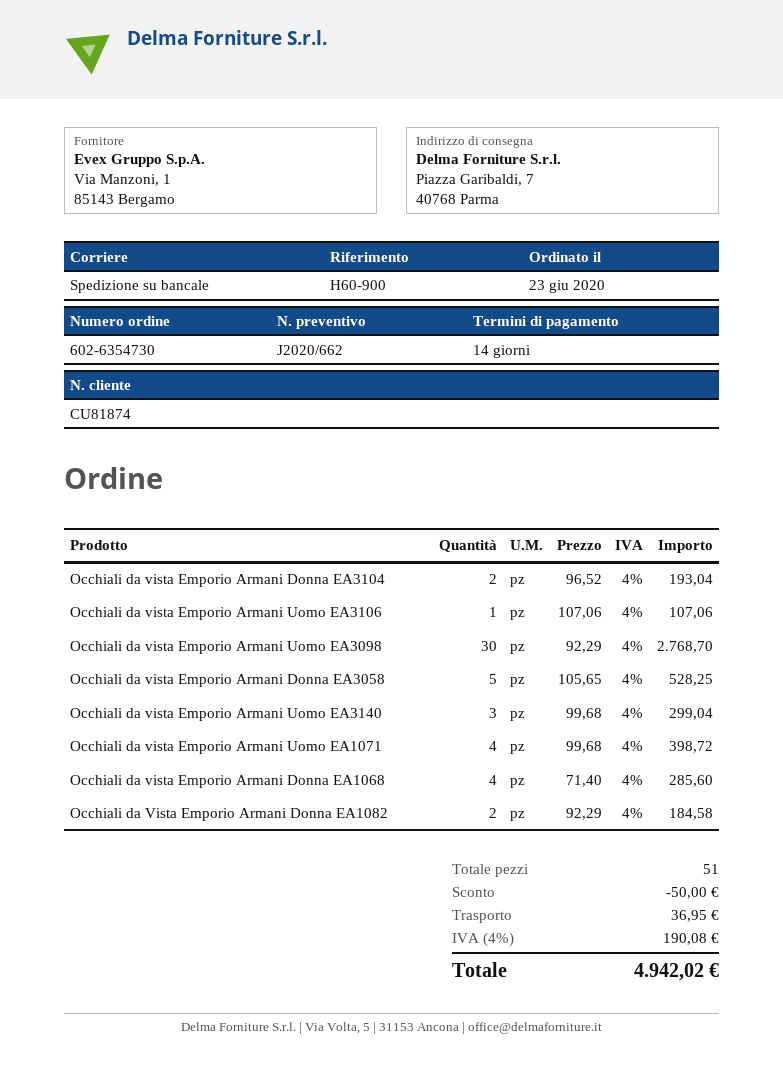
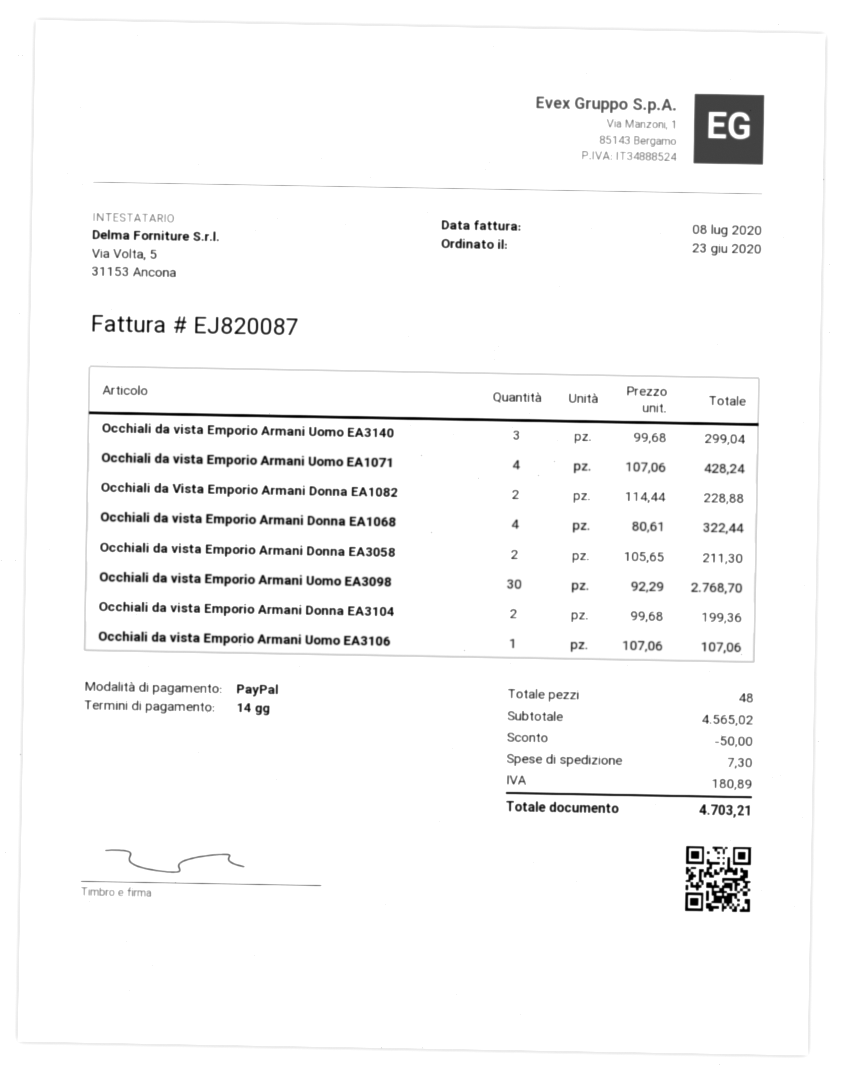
Occhiali da vista Emporio Armani Donna EA3104: 2 x 96.52 = 193.04 -> 2 x 99.68 = 199.36
Occhiali da vista Emporio Armani Donna EA3058: 5 x 105.65 = 528.25 -> 2 x 105.65 = 211.30
Occhiali da vista Emporio Armani Uomo EA1071: 4 x 99.68 = 398.72 -> 4 x 107.06 = 428.24
Occhiali da vista Emporio Armani Donna EA1068: 4 x 71.40 = 285.60 -> 4 x 80.61 = 322.44
Occhiali da Vista Emporio Armani Donna EA1082: 2 x 92.29 = 184.58 -> 2 x 114.44 = 228.88
total quantity: 51 -> 48
shipping: 36.95 -> 7.30
tax: 190.08 -> 180.89
total: 4942.02 -> 4703.21

